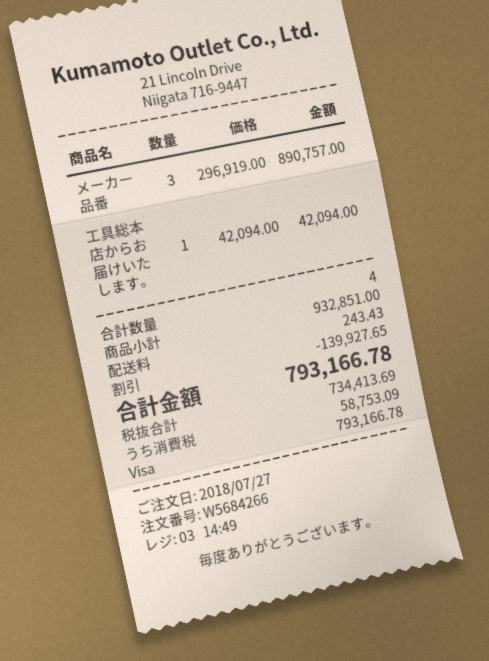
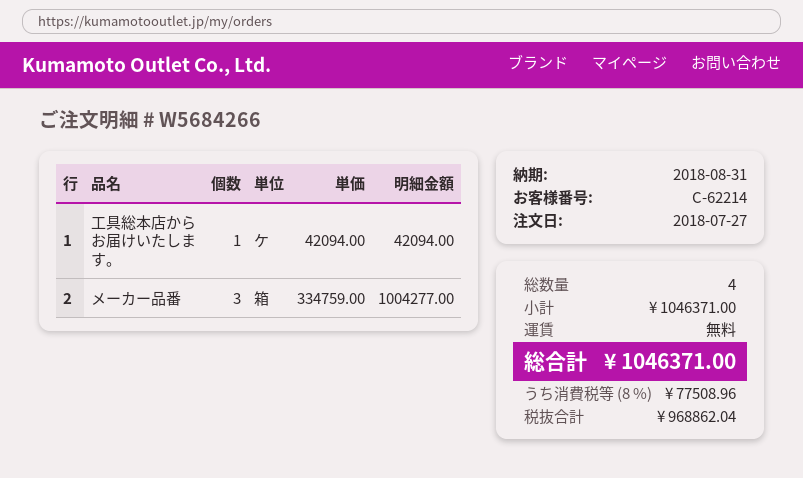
メーカー品番: 3 x 296919.00 = 890757.00 -> 3 x 334759.00 = 1004277.00
subtotal: 932851.00 -> 1046371.00
discount: 139927.65 -> none
shipping: 243.43 -> 0.00
net: 734413.69 -> 968862.04
tax: 58753.09 -> 77508.96
total: 793166.78 -> 1046371.00

